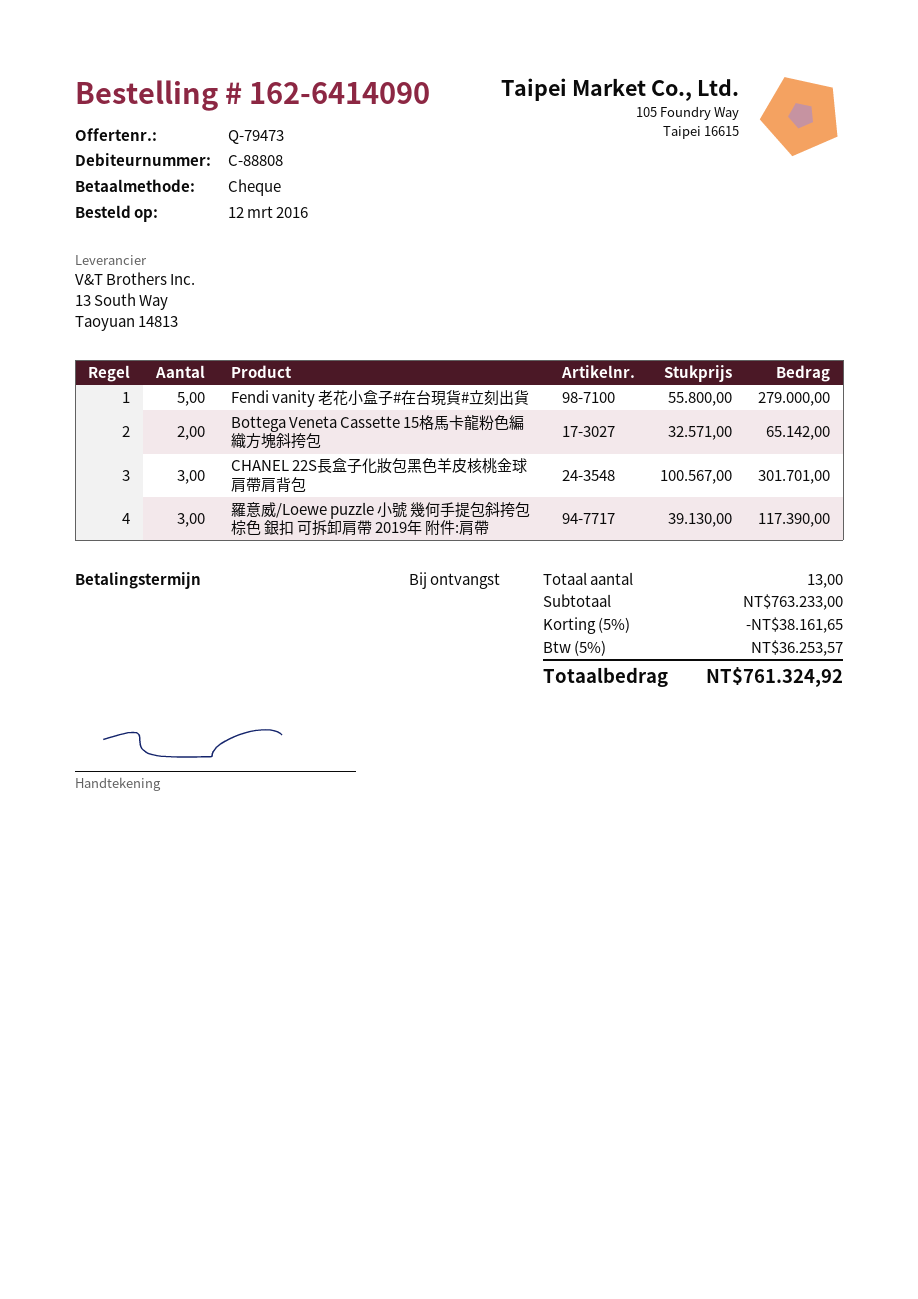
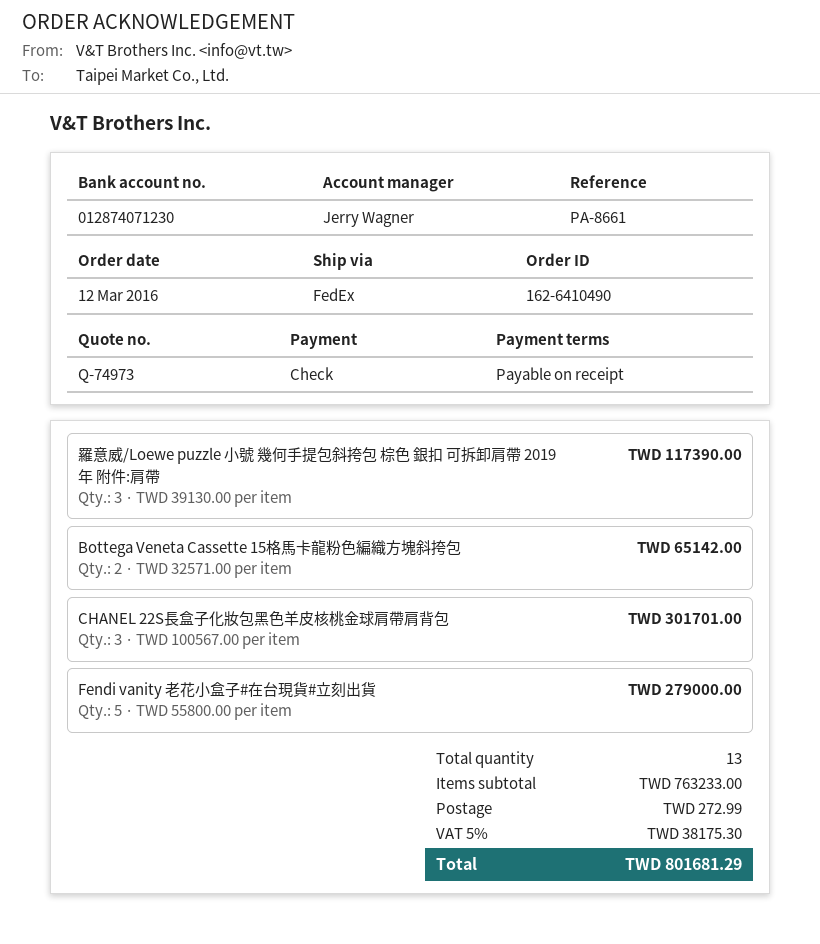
quote number: Q-79473 -> Q-74973
order number: 162-6414090 -> 162-6410490
discount: 5% = 38161.65 -> none
shipping: none -> 272.99
tax: 5% = 36253.57 -> 5% = 38175.30
total: 761324.92 -> 801681.29

